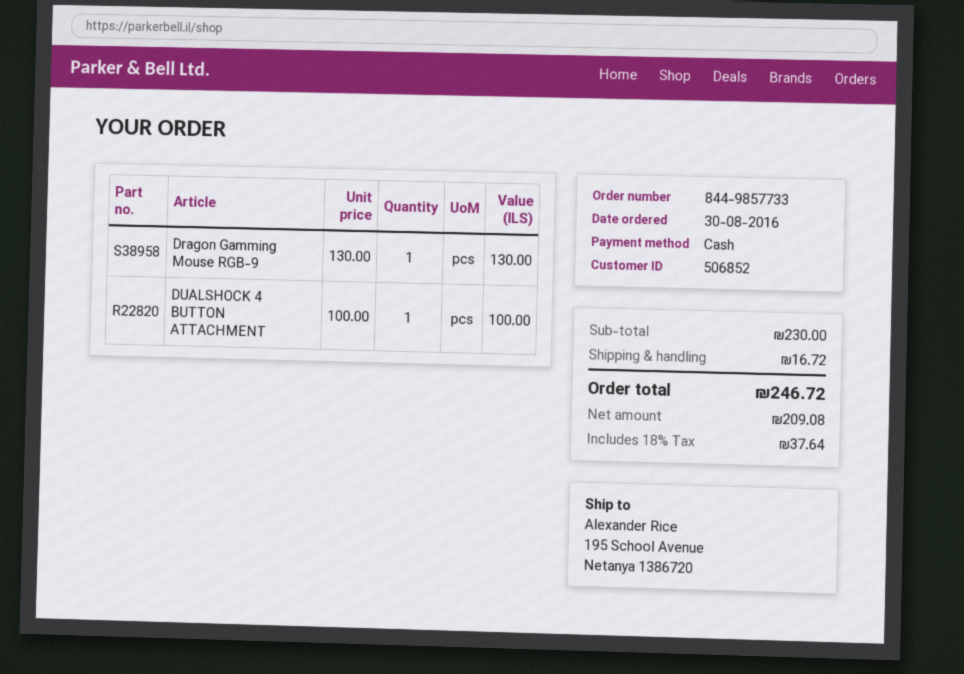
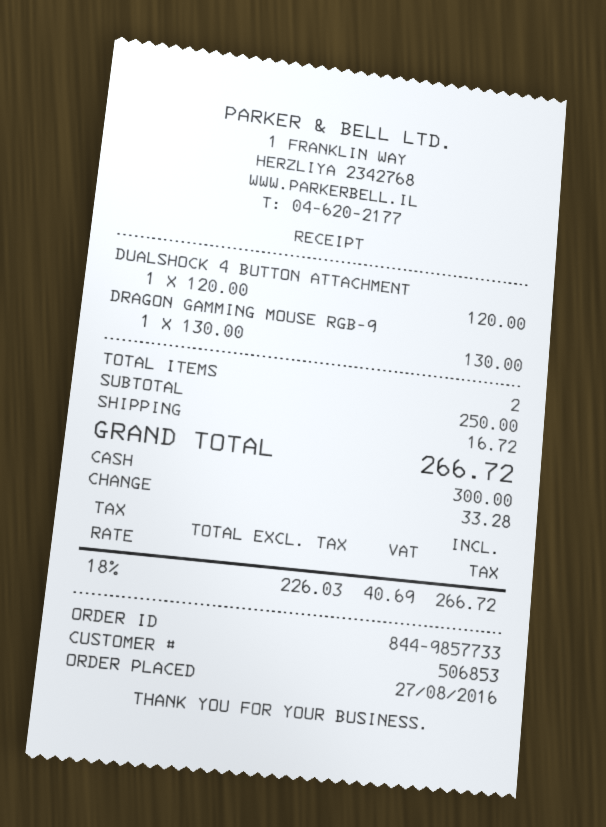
order date: 2016-08-30 -> 2016-08-27
customer number: 506852 -> 506853
DUALSHOCK 4 BUTTON ATTACHMENT: 1 x 100.00 = 100.00 -> 1 x 120.00 = 120.00
subtotal: 230.00 -> 250.00
net: 209.08 -> 226.03
tax: 18% = 37.64 -> 18% = 40.69
total: 246.72 -> 266.72

